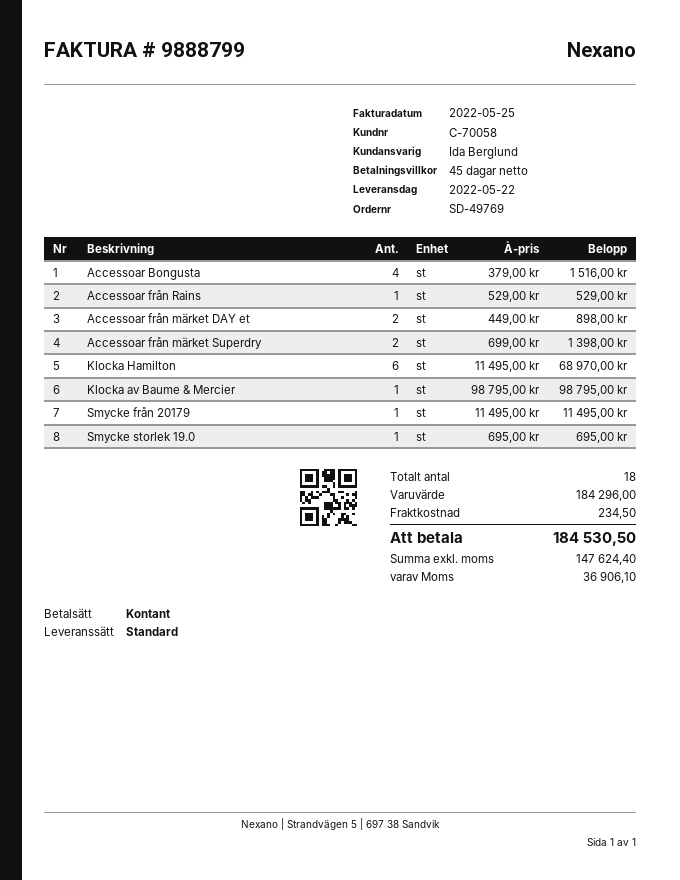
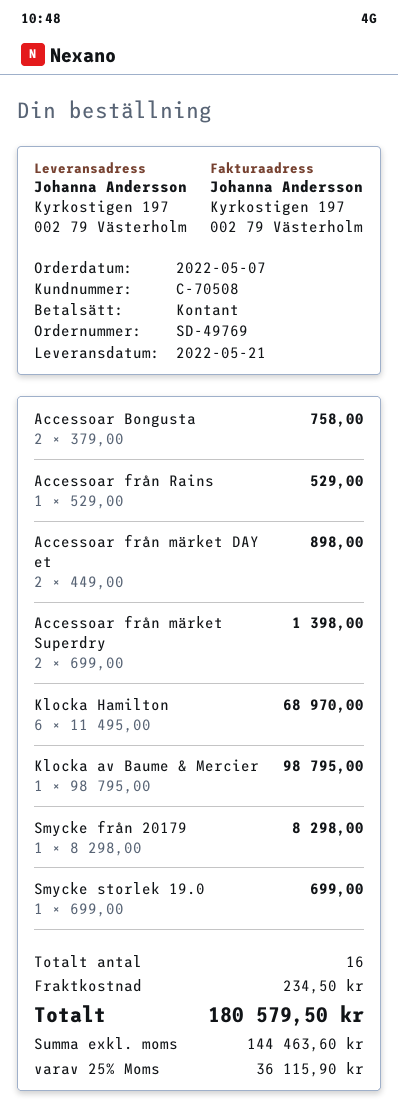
delivery date: 2022-05-22 -> 2022-05-21
customer number: C-70058 -> C-70508
Accessoar Bongusta: 4 x 379.00 = 1516.00 -> 2 x 379.00 = 758.00
Smycke från 20179: 1 x 11495.00 = 11495.00 -> 1 x 8298.00 = 8298.00
Smycke storlek 19.0: 1 x 695.00 = 695.00 -> 1 x 699.00 = 699.00
total quantity: 18 -> 16
net: 147624.40 -> 144463.60
tax: 36906.10 -> 36115.90
total: 184530.50 -> 180579.50

